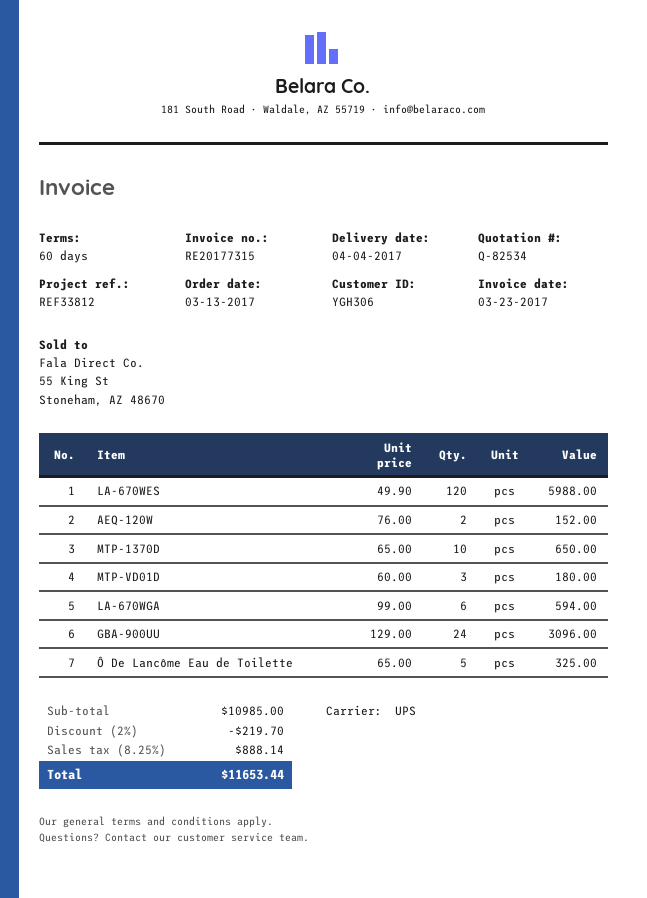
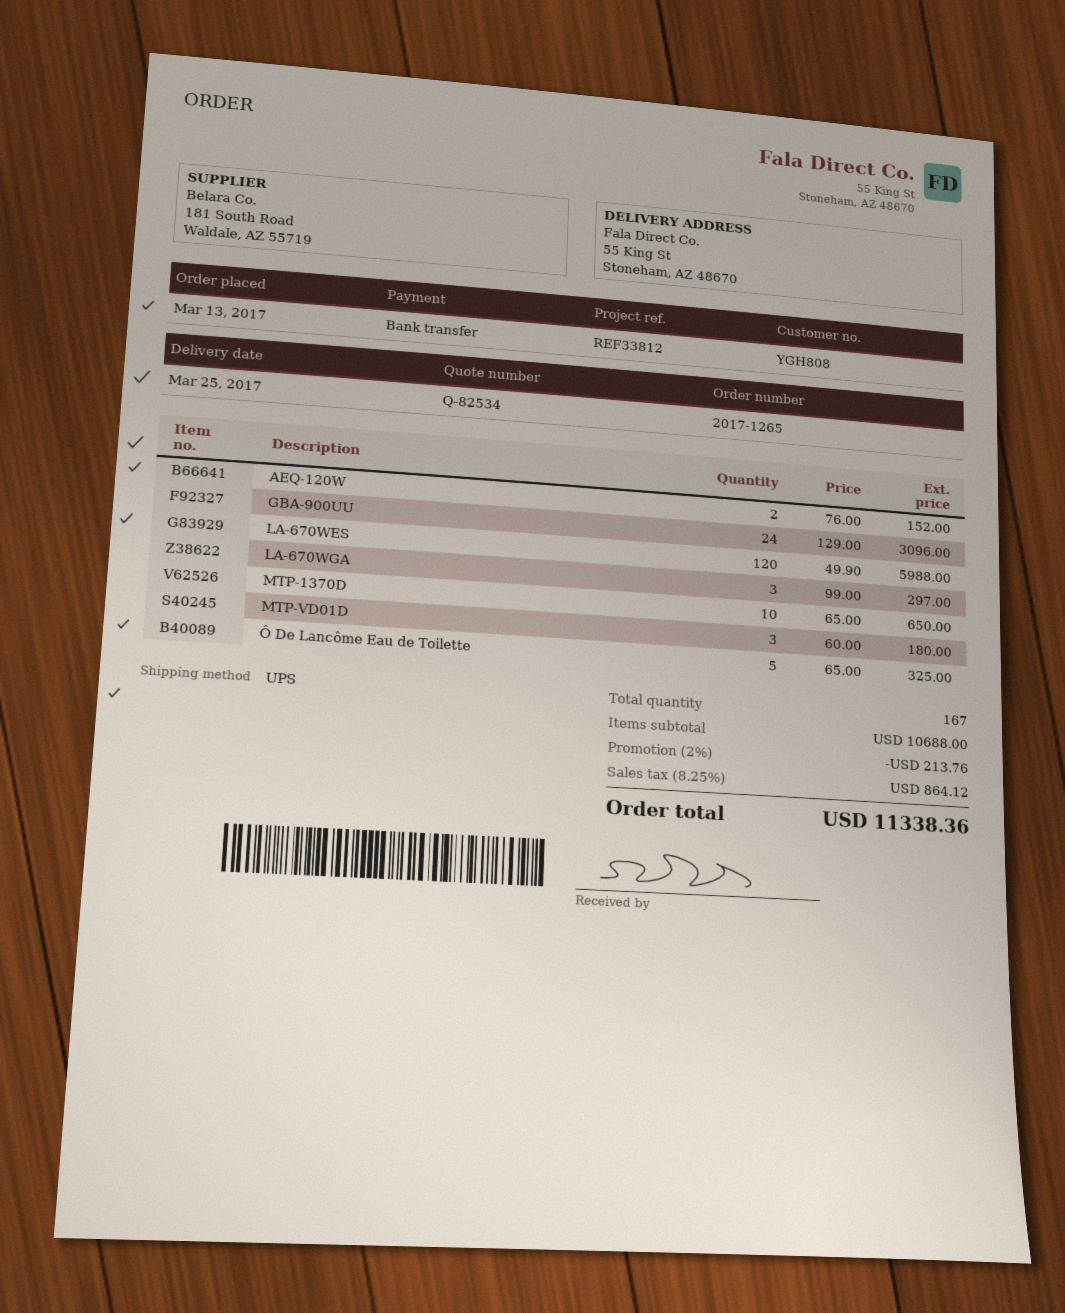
delivery date: 2017-04-04 -> 2017-03-25
customer number: YGH306 -> YGH808
LA-670WGA: 6 x 99.00 = 594.00 -> 3 x 99.00 = 297.00
subtotal: 10985.00 -> 10688.00
discount: 2% = 219.70 -> 2% = 213.76
tax: 8.25% = 888.14 -> 8.25% = 864.12
total: 11653.44 -> 11338.36

